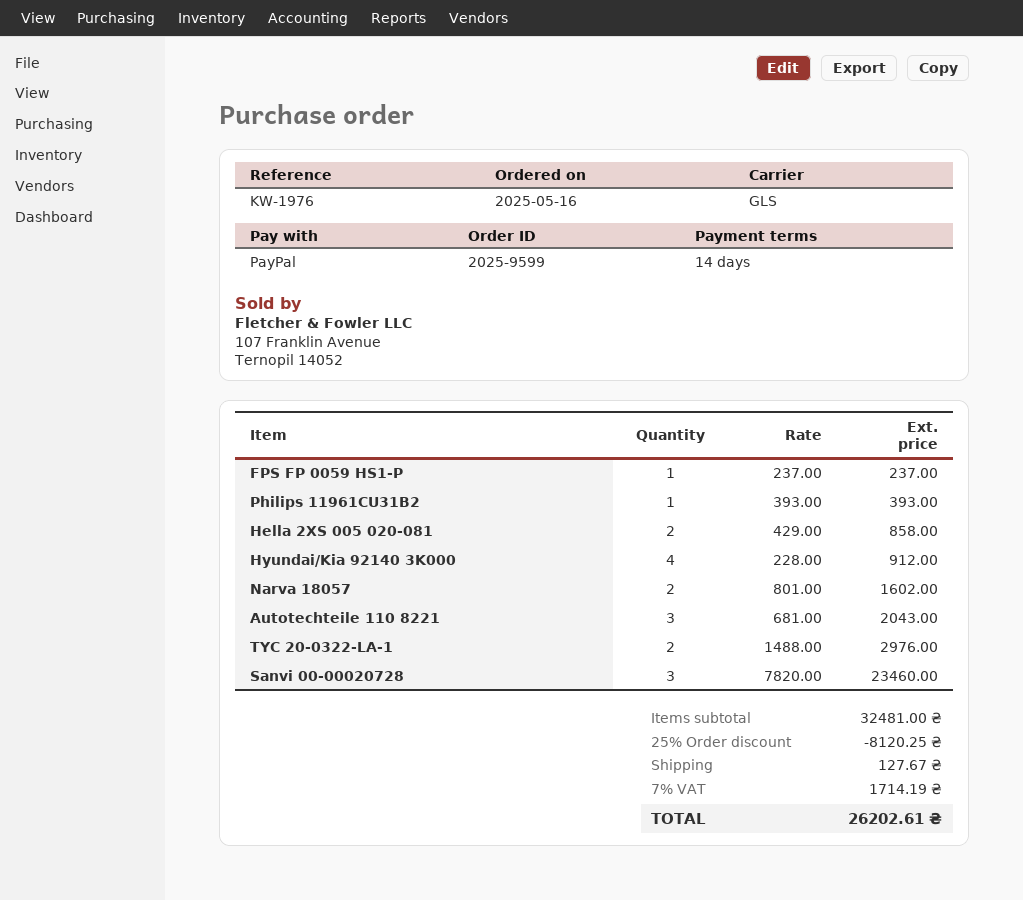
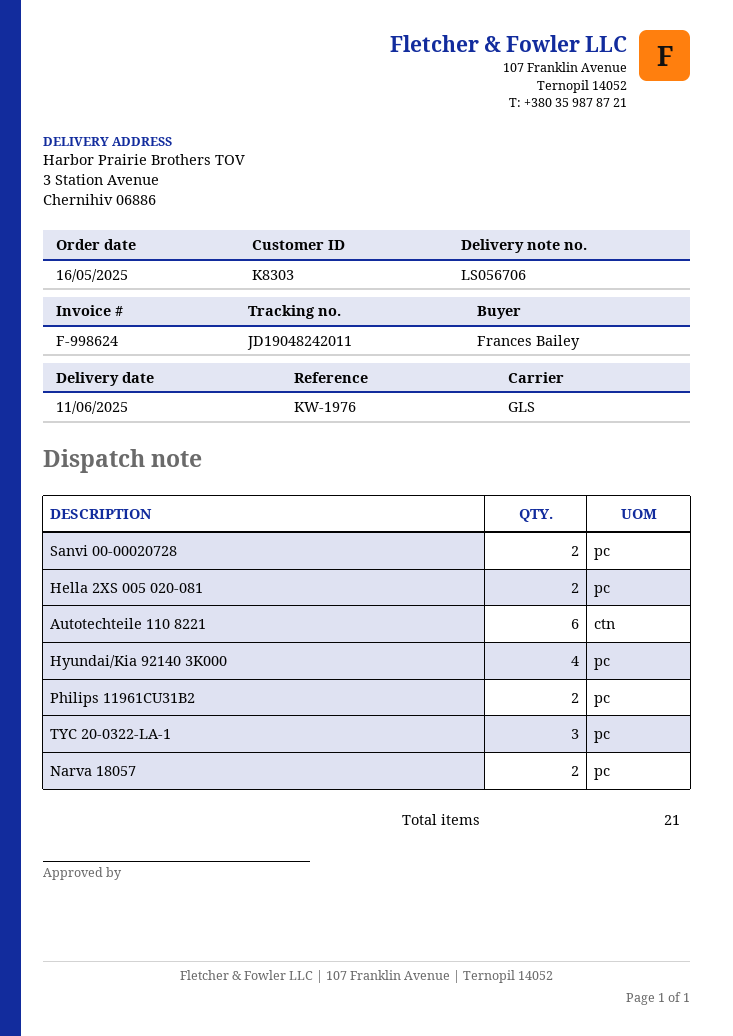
FPS FP 0059 HS1-P: 1 -> none
Philips 11961CU31B2: 1 -> 2
Autotechteile 110 8221: 3 -> 6
TYC 20-0322-LA-1: 2 -> 3
Sanvi 00-00020728: 3 -> 2

